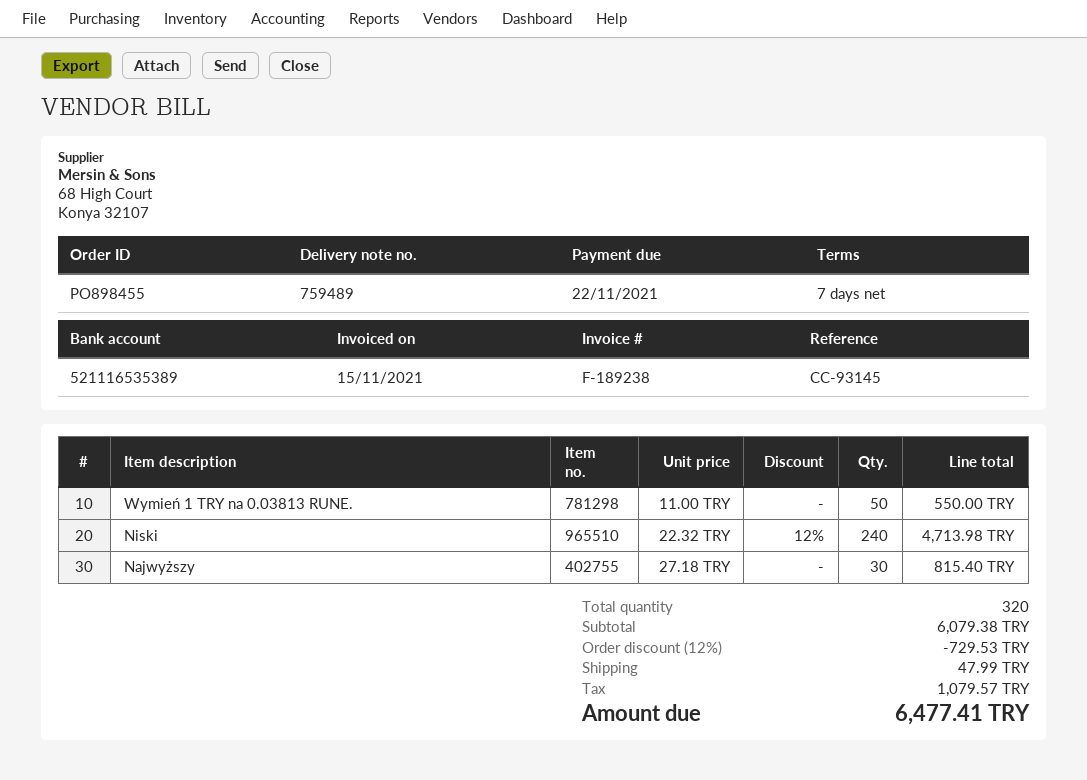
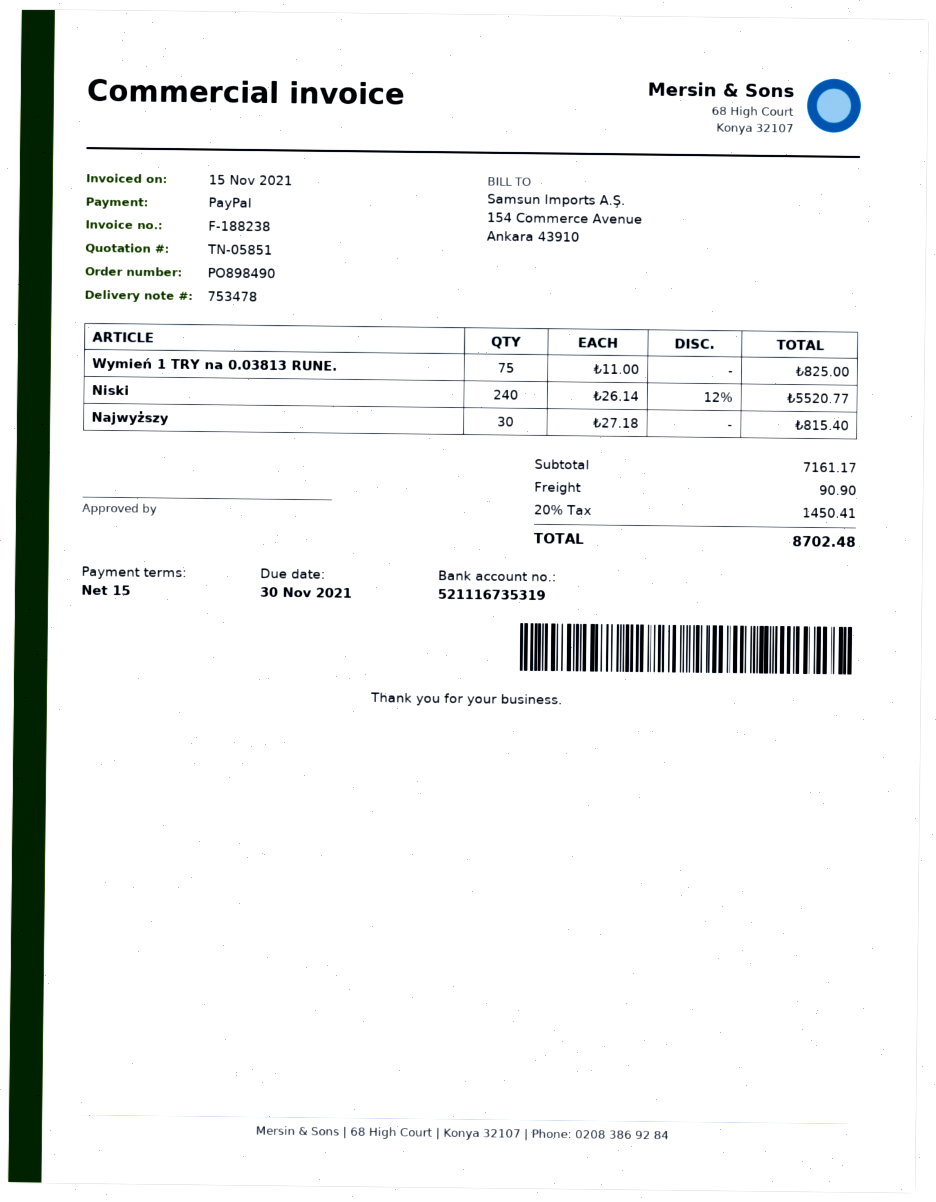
order number: PO898455 -> PO898490
delivery note number: 759489 -> 753478
invoice number: F-189238 -> F-188238
payment terms: 7 days -> 15 days
due date: 2021-11-22 -> 2021-11-30
bank account: 521116535389 -> 521116735319
Wymień 1 TRY na 0.03813 RUNE.: 50 x 11.00 = 550.00 -> 75 x 11.00 = 825.00
Niski: 240 x 22.32 - 12% = 4713.98 -> 240 x 26.14 - 12% = 5520.77
subtotal: 6079.38 -> 7161.17
discount: 12% = 729.53 -> none
shipping: 47.99 -> 90.90
tax: 1079.57 -> 1450.41
total: 6477.41 -> 8702.48

